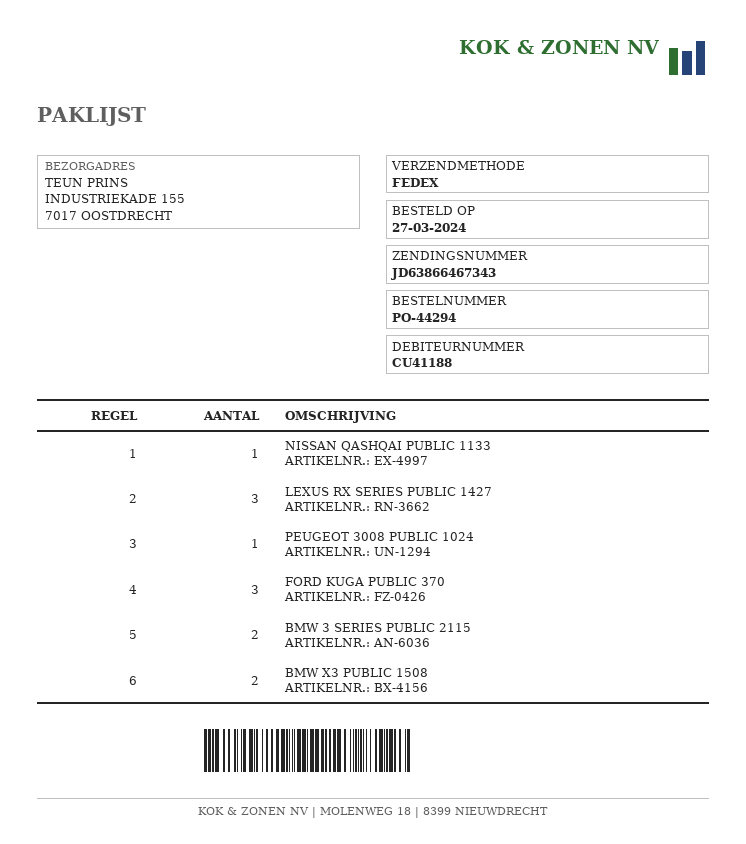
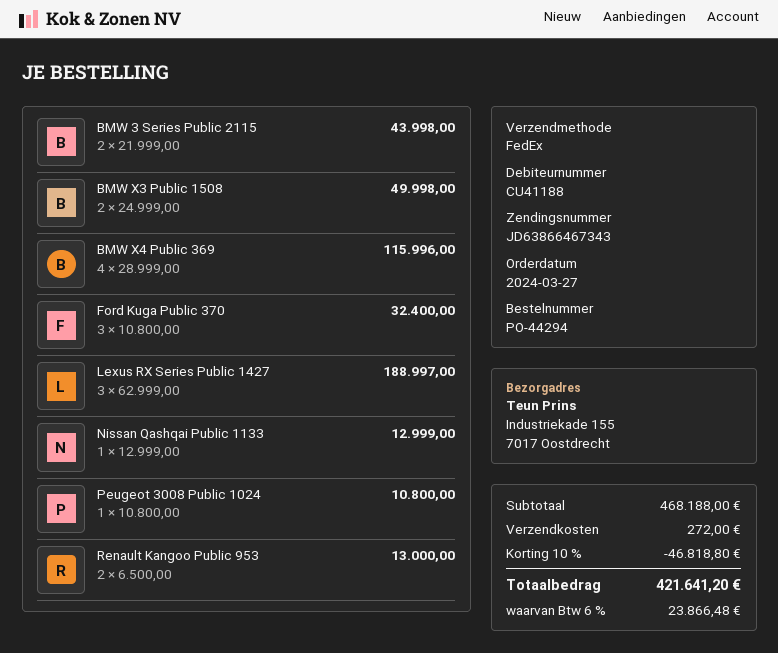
BMW X4 Public 369: none -> 4
Renault Kangoo Public 953: none -> 2

